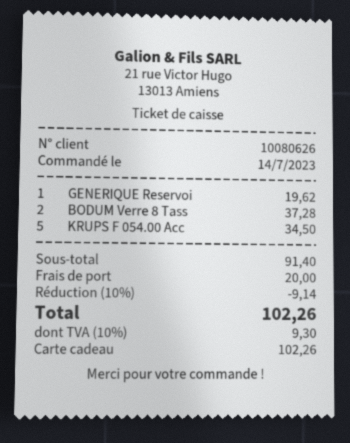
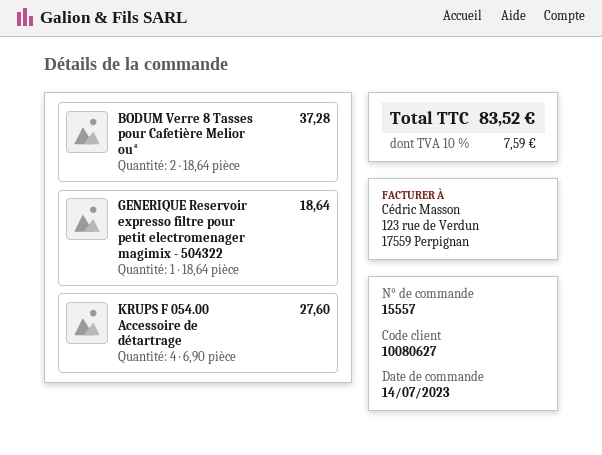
customer number: 10080626 -> 10080627
GENERIQUE Reservoi: 1 for 19.62 -> 1 for 18.64
KRUPS F 054.00 Acc: 5 for 34.50 -> 4 for 27.60
discount: 10% = 9.14 -> none
shipping: 20.00 -> none
tax: 10% = 9.30 -> 10% = 7.59
total: 102.26 -> 83.52

